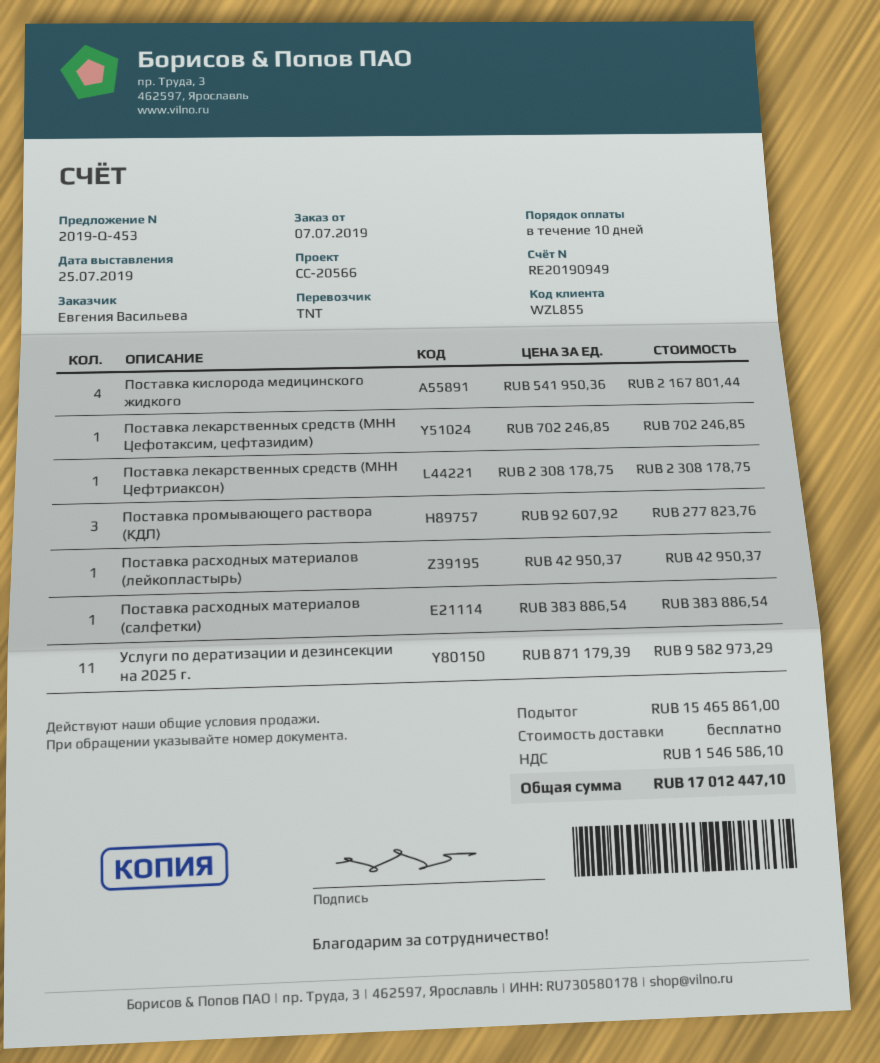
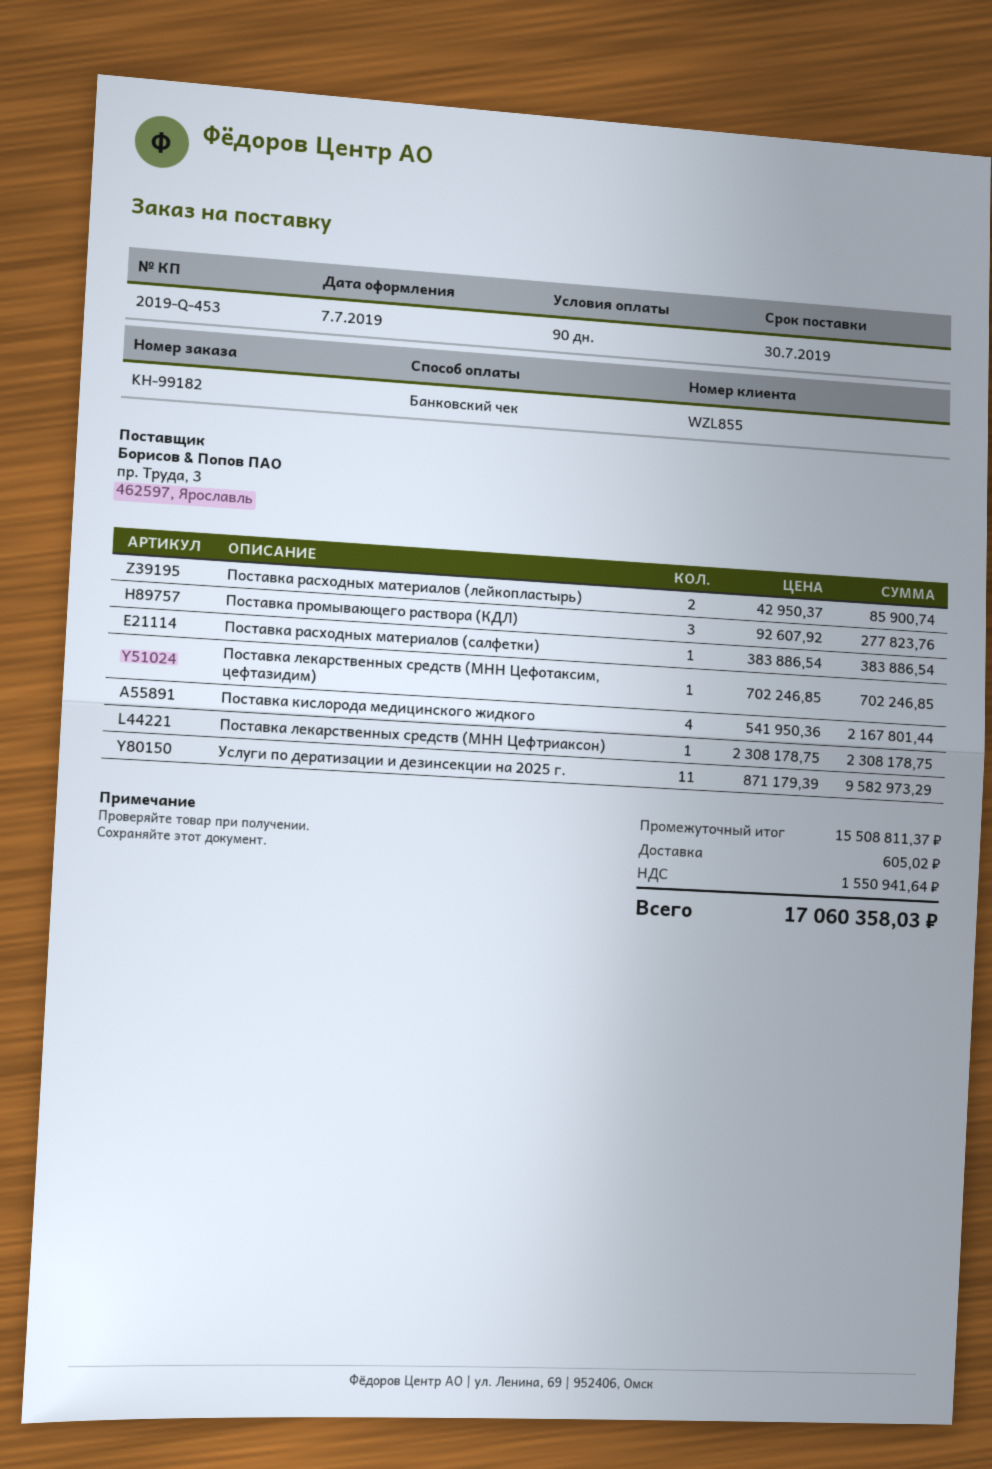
payment terms: 10 days -> 90 days
Поставка расходных материалов (лейкопластырь): 1 x 42950.37 = 42950.37 -> 2 x 42950.37 = 85900.74
subtotal: 15465861.00 -> 15508811.37
shipping: 0.00 -> 605.02
tax: 1546586.10 -> 1550941.64
total: 17012447.10 -> 17060358.03

